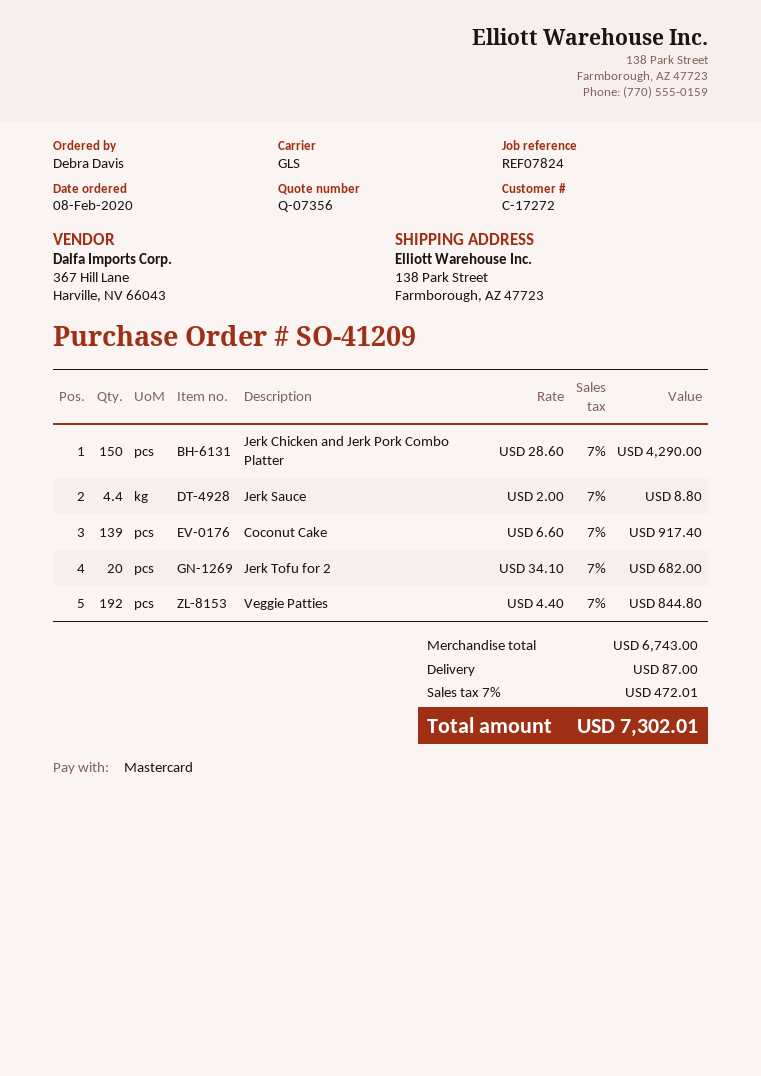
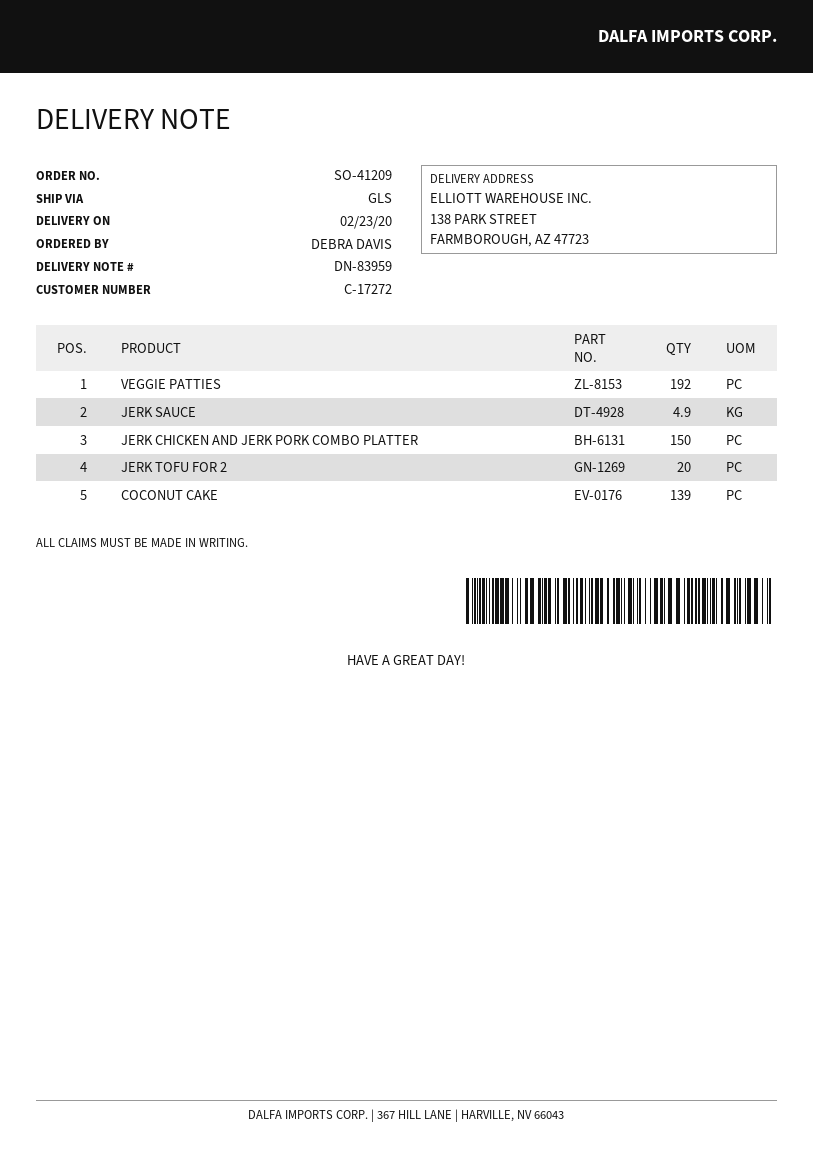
Jerk Sauce: 4.4 -> 4.9

